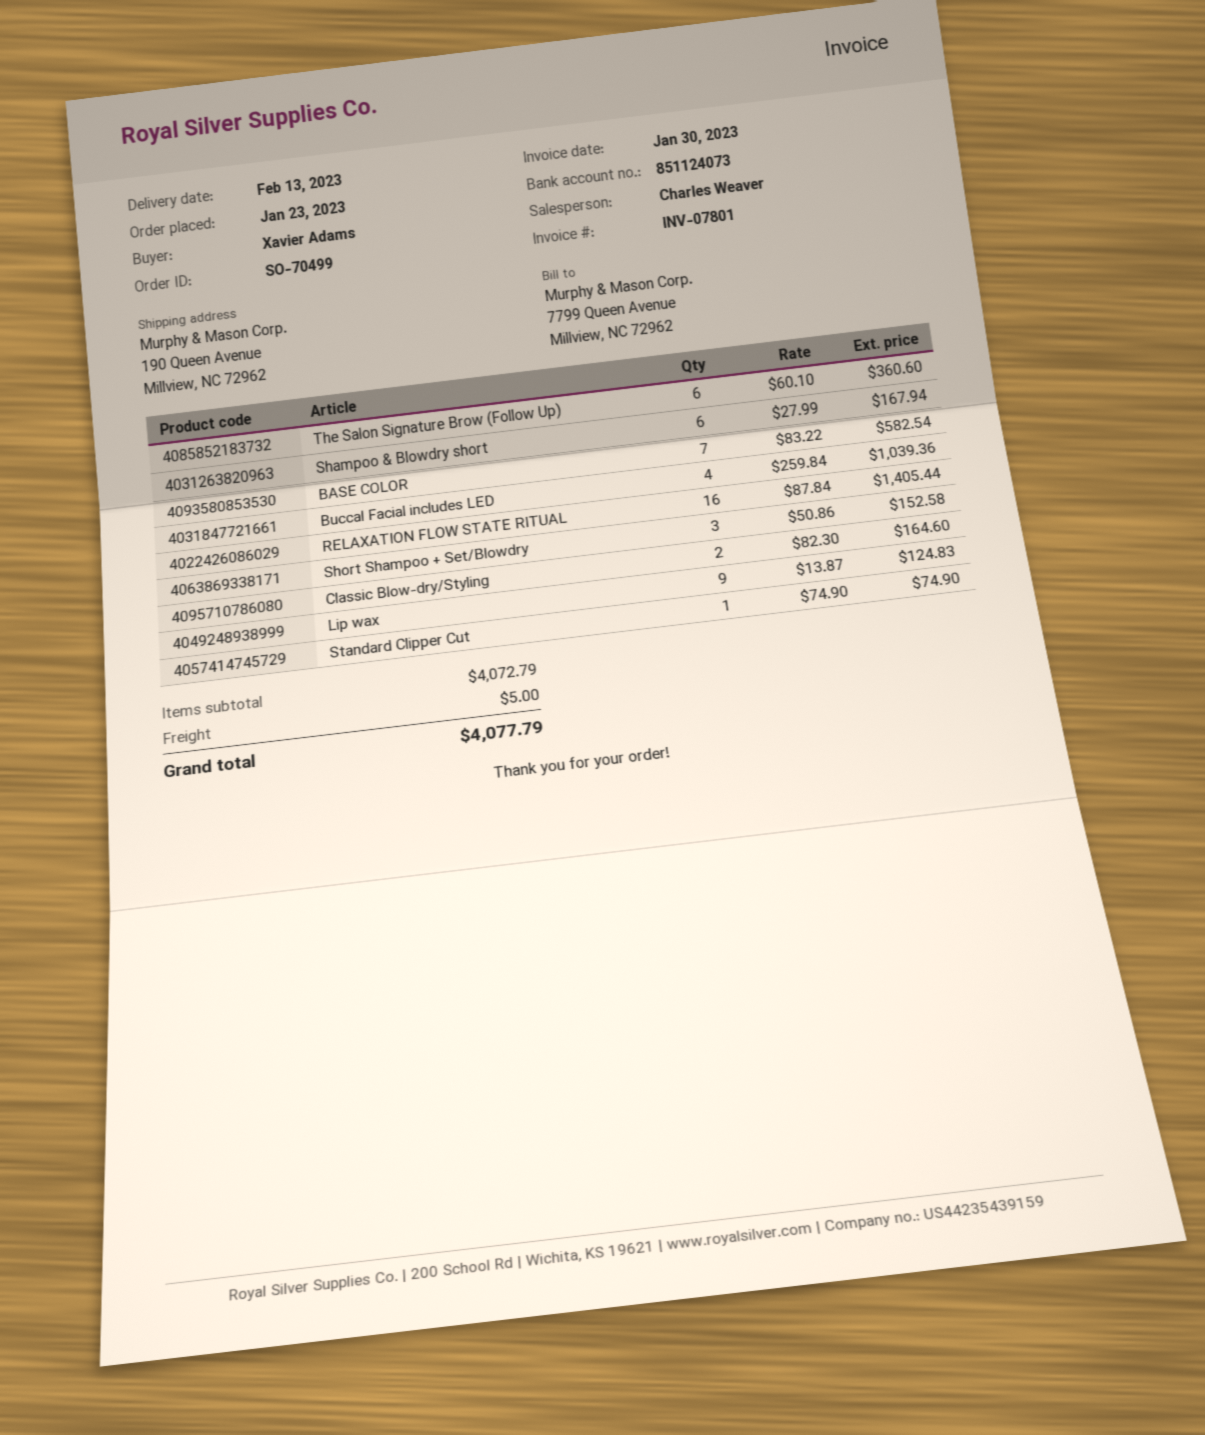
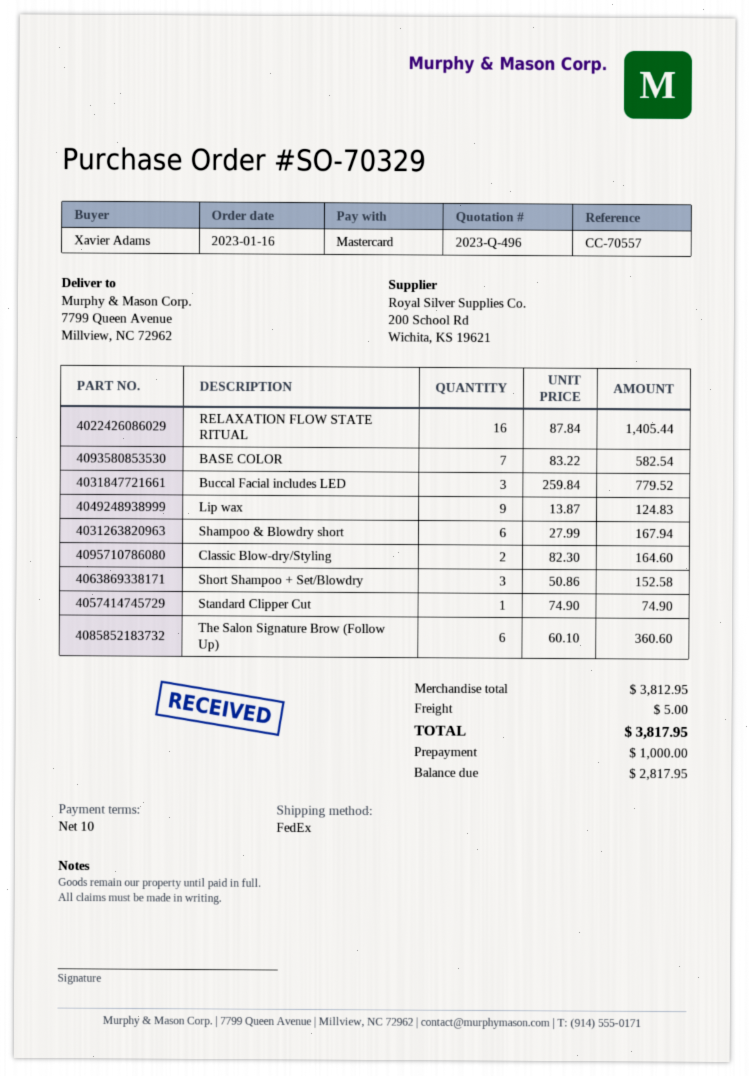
order number: SO-70499 -> SO-70329
order date: 2023-01-23 -> 2023-01-16
ship to: 190 Queen Avenue, Millview, NC 72962 -> 7799 Queen Avenue, Millview, NC 72962
Buccal Facial includes LED: 4 x 259.84 = 1039.36 -> 3 x 259.84 = 779.52
subtotal: 4072.79 -> 3812.95
total: 4077.79 -> 3817.95

